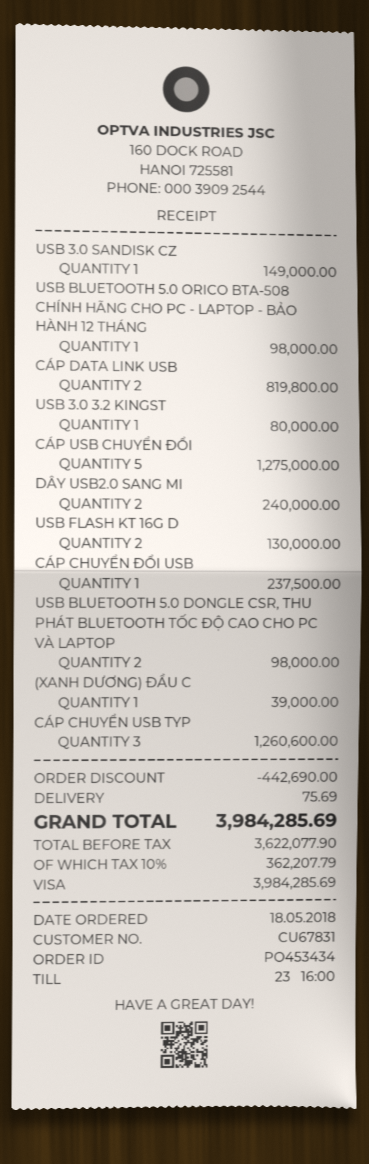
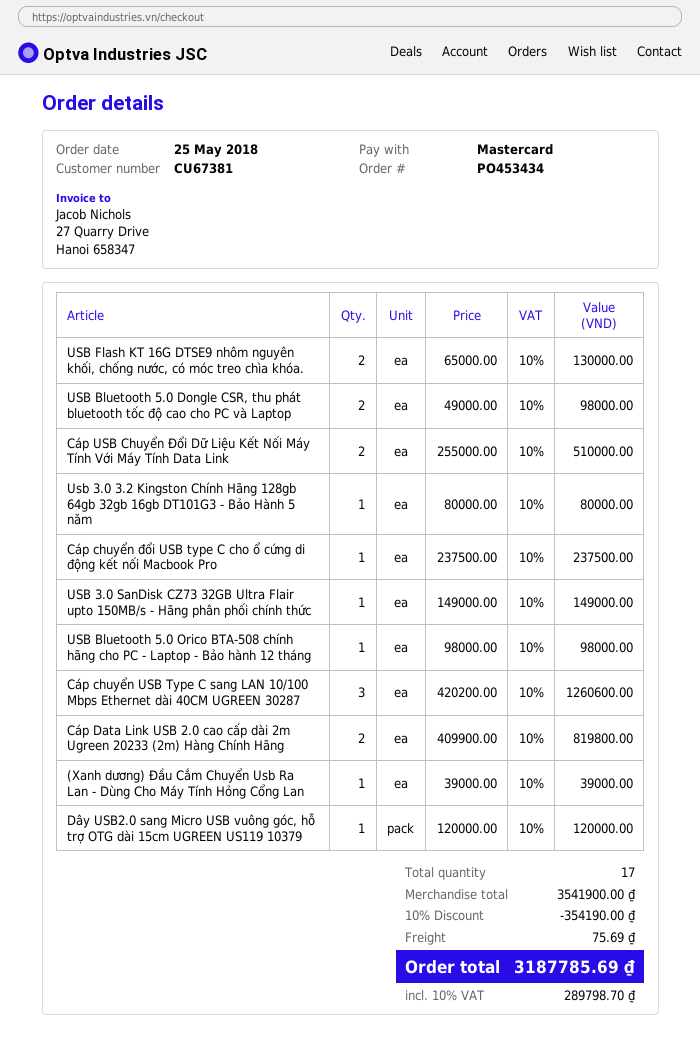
order date: 2018-05-18 -> 2018-05-25
customer number: CU67831 -> CU67381
payment method: Visa -> Mastercard
CÁP USB CHUYỂN ĐỔI: 5 for 1275000.00 -> 2 for 510000.00
DÂY USB2.0 SANG MI: 2 for 240000.00 -> 1 for 120000.00
discount: 442690.00 -> 354190.00
tax: 10% = 362207.79 -> 10% = 289798.70
total: 3984285.69 -> 3187785.69

